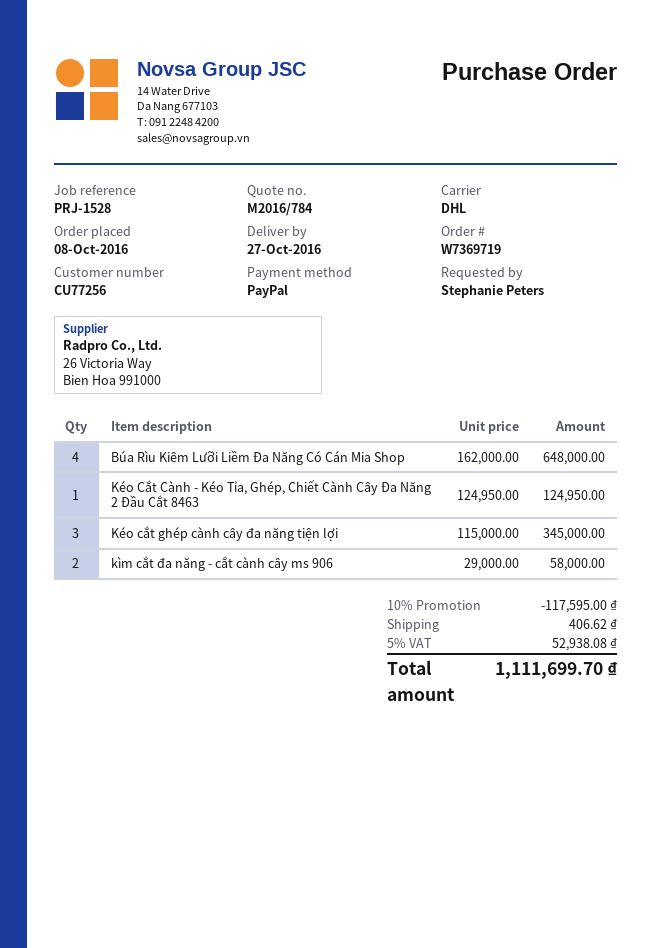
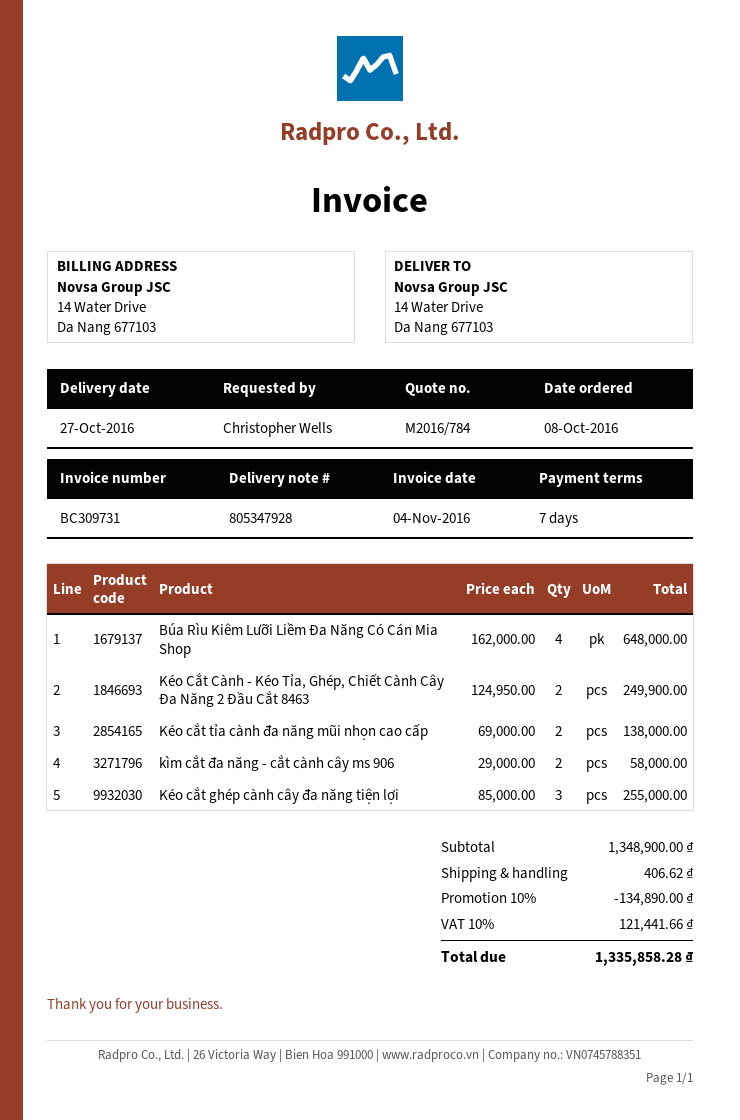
ordered by: Stephanie Peters -> Christopher Wells
Kéo Cắt Cành - Kéo Tỉa, Ghép, Chiết Cành Cây Đa Năng 2 Đầu Cắt 8463: 1 x 124950.00 = 124950.00 -> 2 x 124950.00 = 249900.00
Kéo cắt ghép cành cây đa năng tiện lợi: 3 x 115000.00 = 345000.00 -> 3 x 85000.00 = 255000.00
Kéo cắt tỉa cành đa năng mũi nhọn cao cấp: none -> 2 x 69000.00 = 138000.00
discount: 10% = 117595.00 -> 10% = 134890.00
tax: 5% = 52938.08 -> 10% = 121441.66
total: 1111699.70 -> 1335858.28

